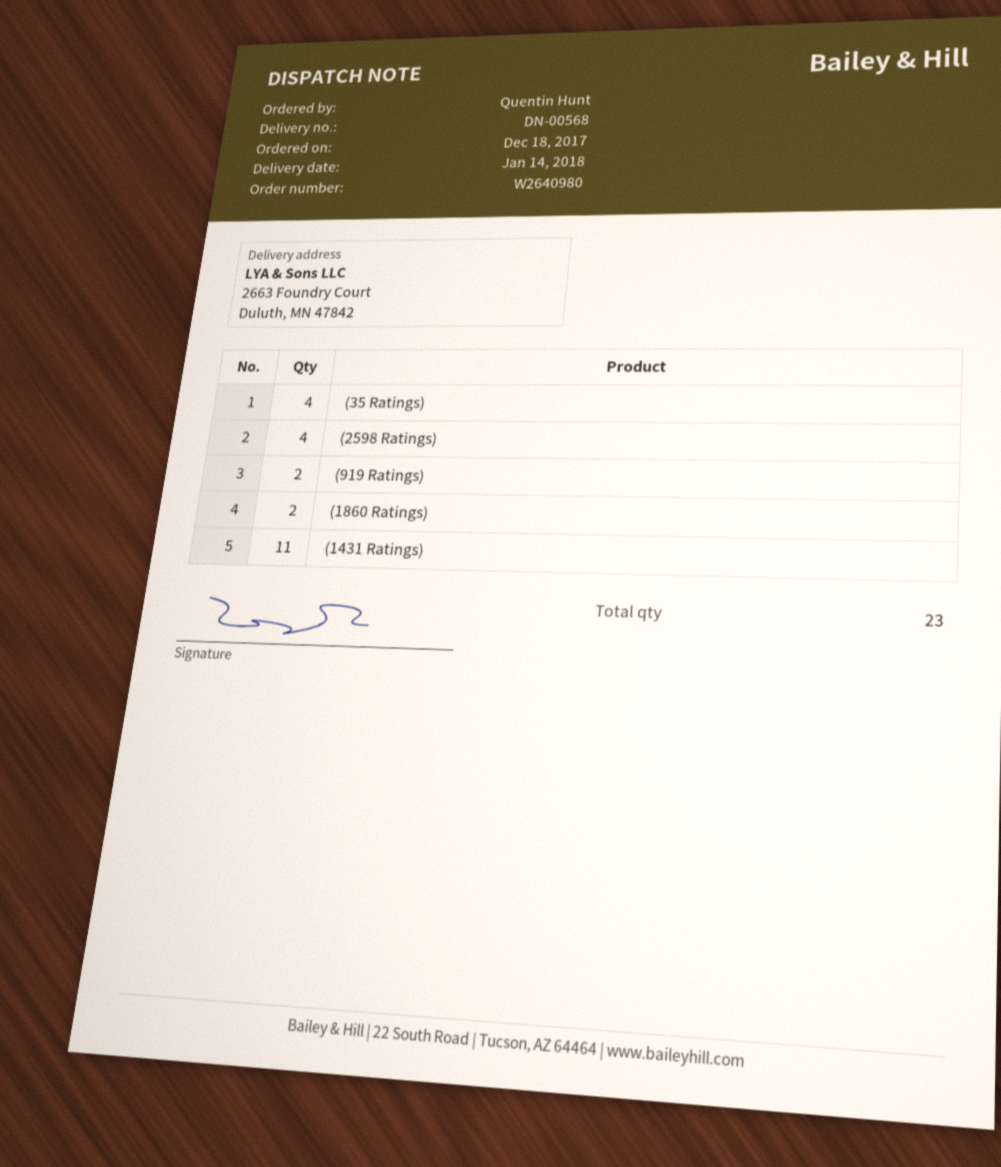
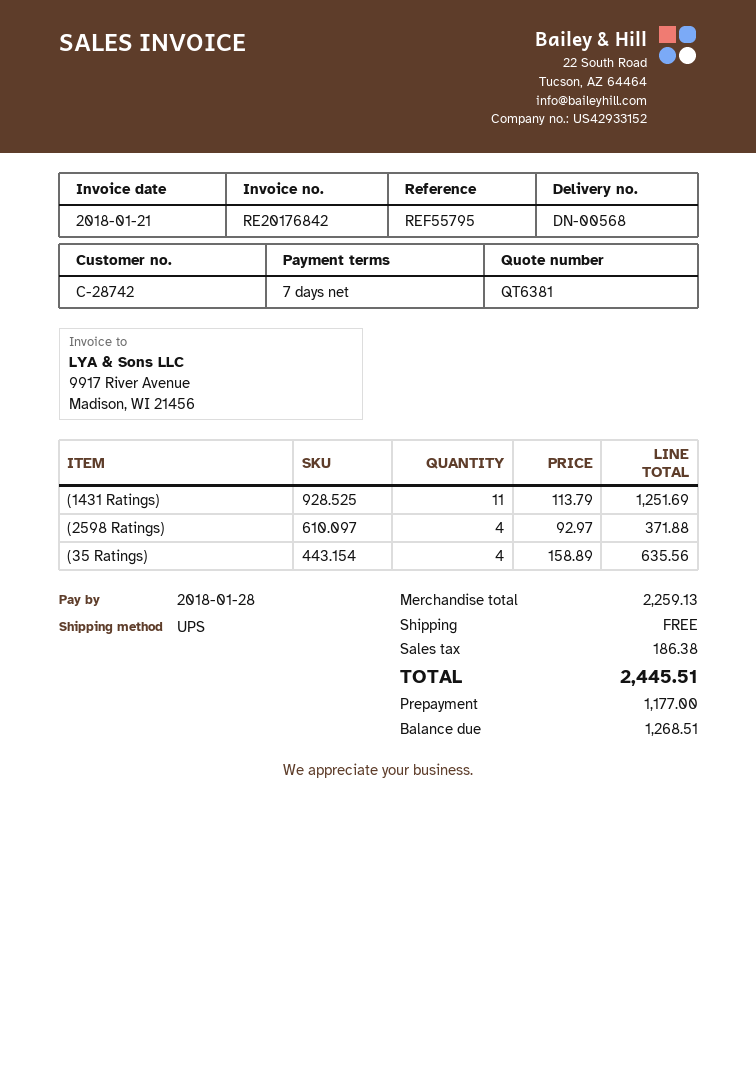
(919 Ratings): 2 -> none
(1860 Ratings): 2 -> none

